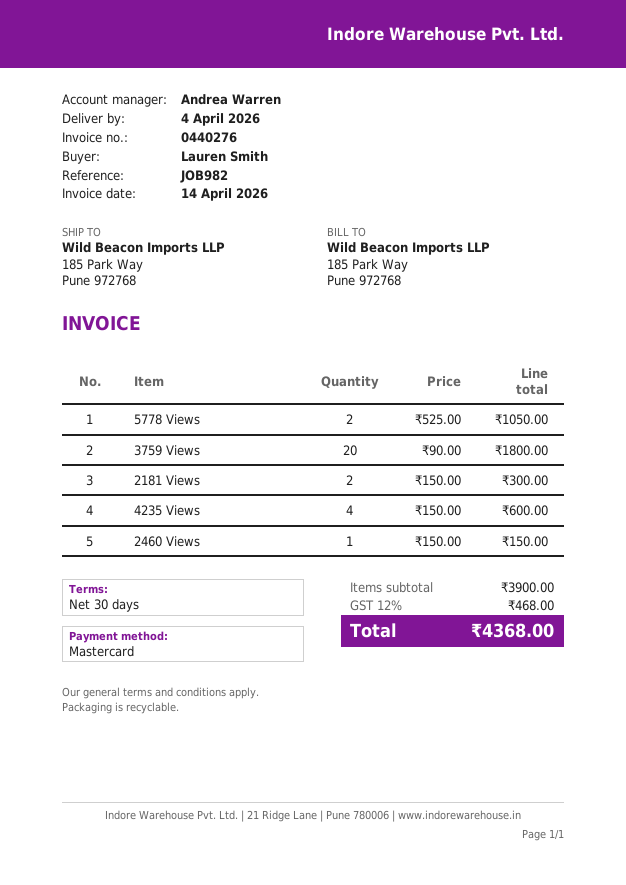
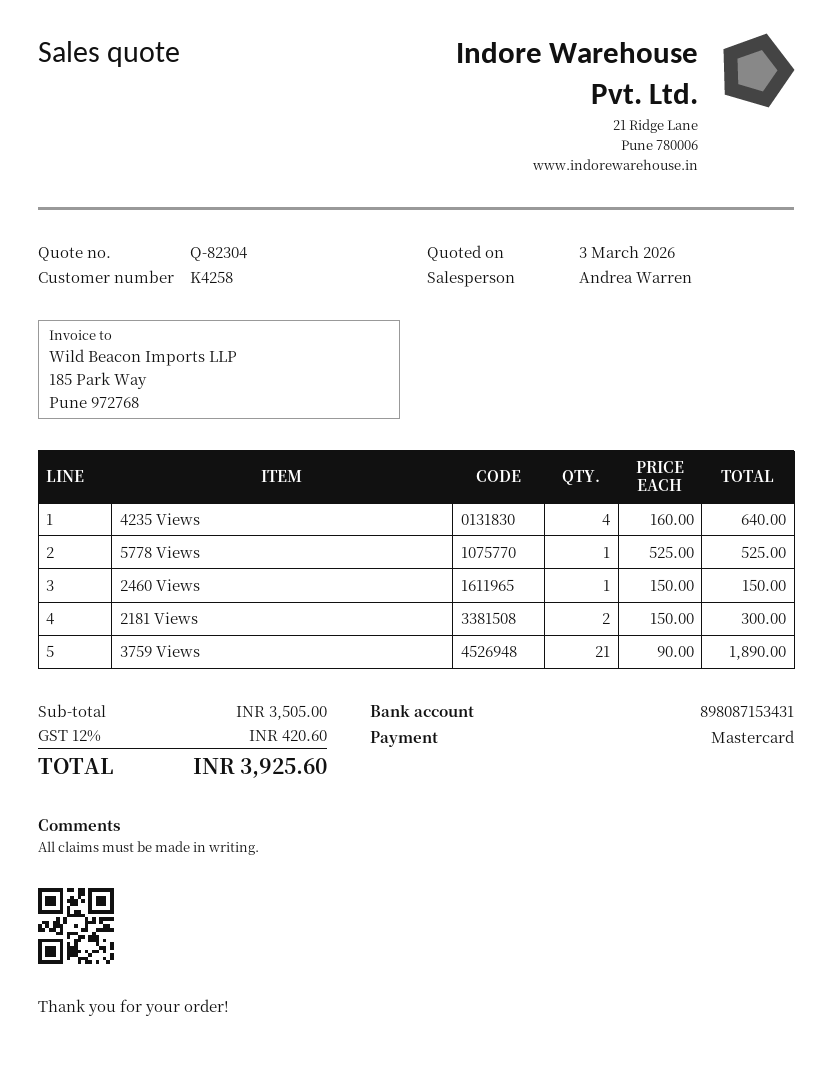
5778 Views: 2 x 525.00 = 1050.00 -> 1 x 525.00 = 525.00
3759 Views: 20 x 90.00 = 1800.00 -> 21 x 90.00 = 1890.00
4235 Views: 4 x 150.00 = 600.00 -> 4 x 160.00 = 640.00
subtotal: 3900.00 -> 3505.00
tax: 12% = 468.00 -> 12% = 420.60
total: 4368.00 -> 3925.60

